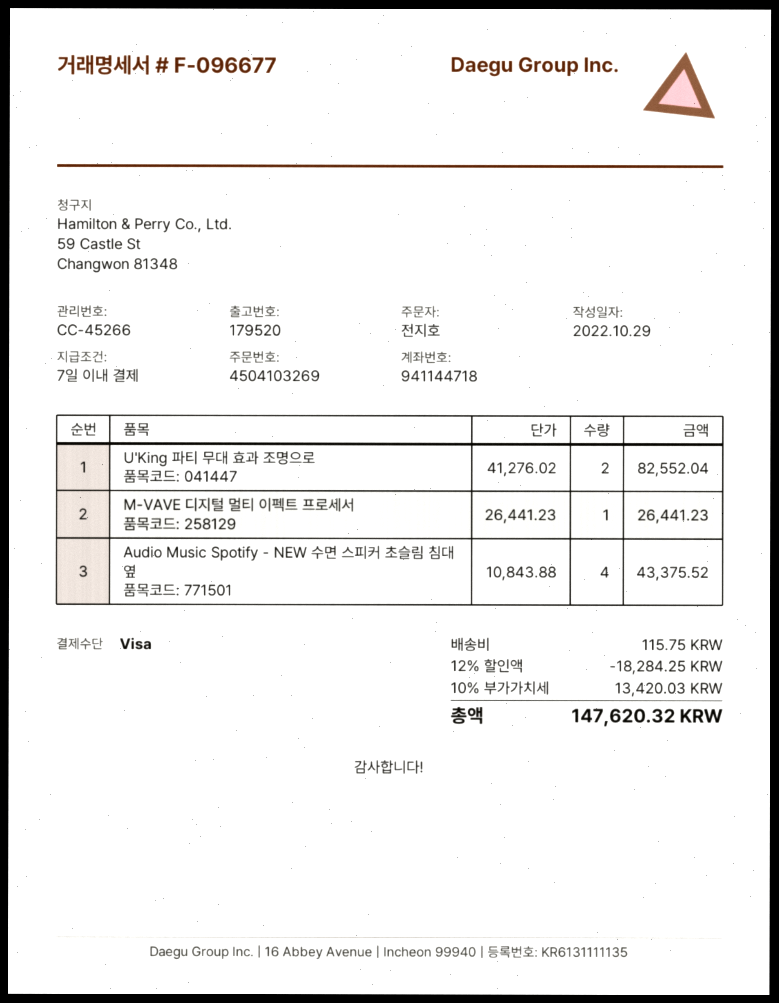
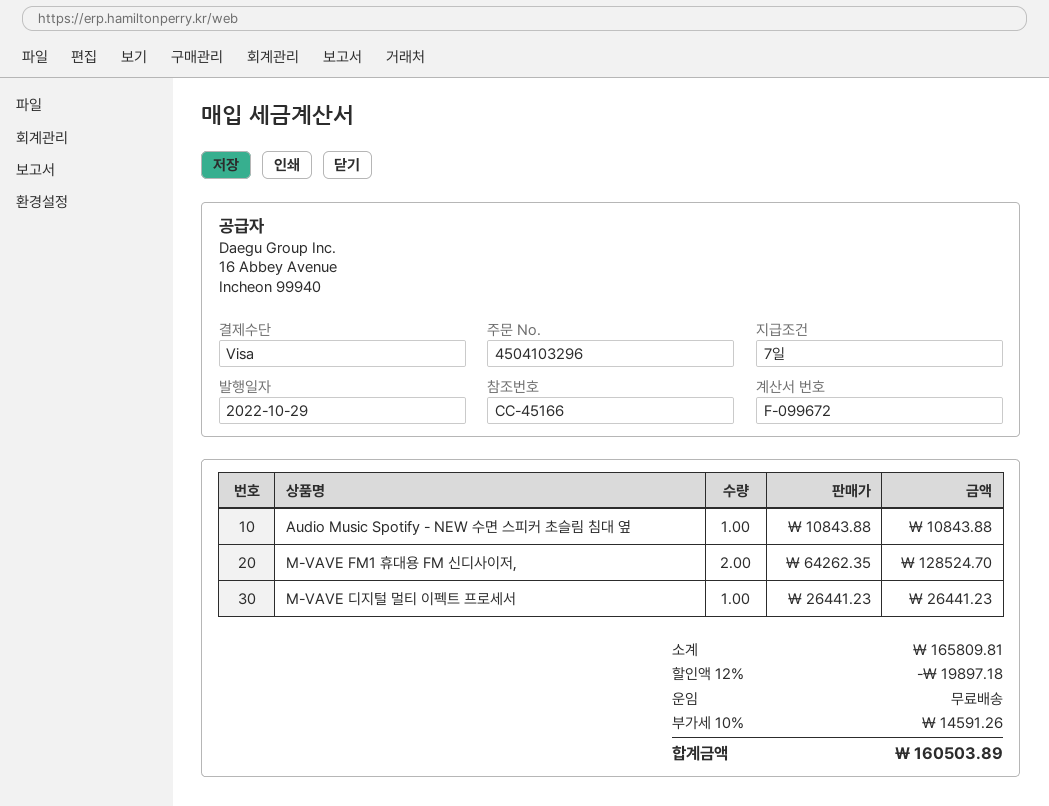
order number: 4504103269 -> 4504103296
invoice number: F-096677 -> F-099672
reference: CC-45266 -> CC-45166
U'King 파티 무대 효과 조명으로: 2 x 41276.02 = 82552.04 -> none
Audio Music Spotify - NEW 수면 스피커 초슬림 침대 옆: 4 x 10843.88 = 43375.52 -> 1 x 10843.88 = 10843.88
M-VAVE FM1 휴대용 FM 신디사이저,: none -> 2 x 64262.35 = 128524.70
discount: 12% = 18284.25 -> 12% = 19897.18
shipping: 115.75 -> 0.00
tax: 10% = 13420.03 -> 10% = 14591.26
total: 147620.32 -> 160503.89

